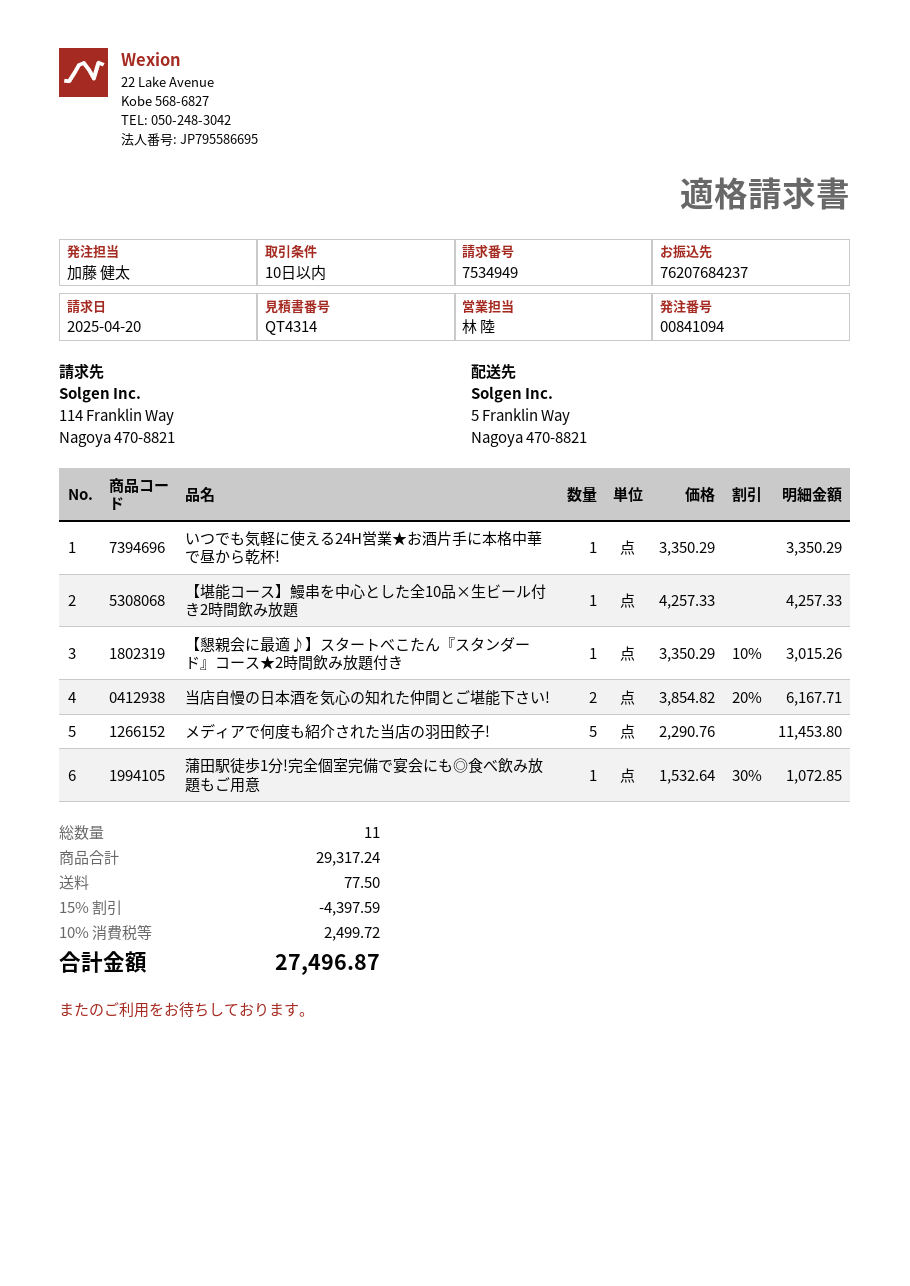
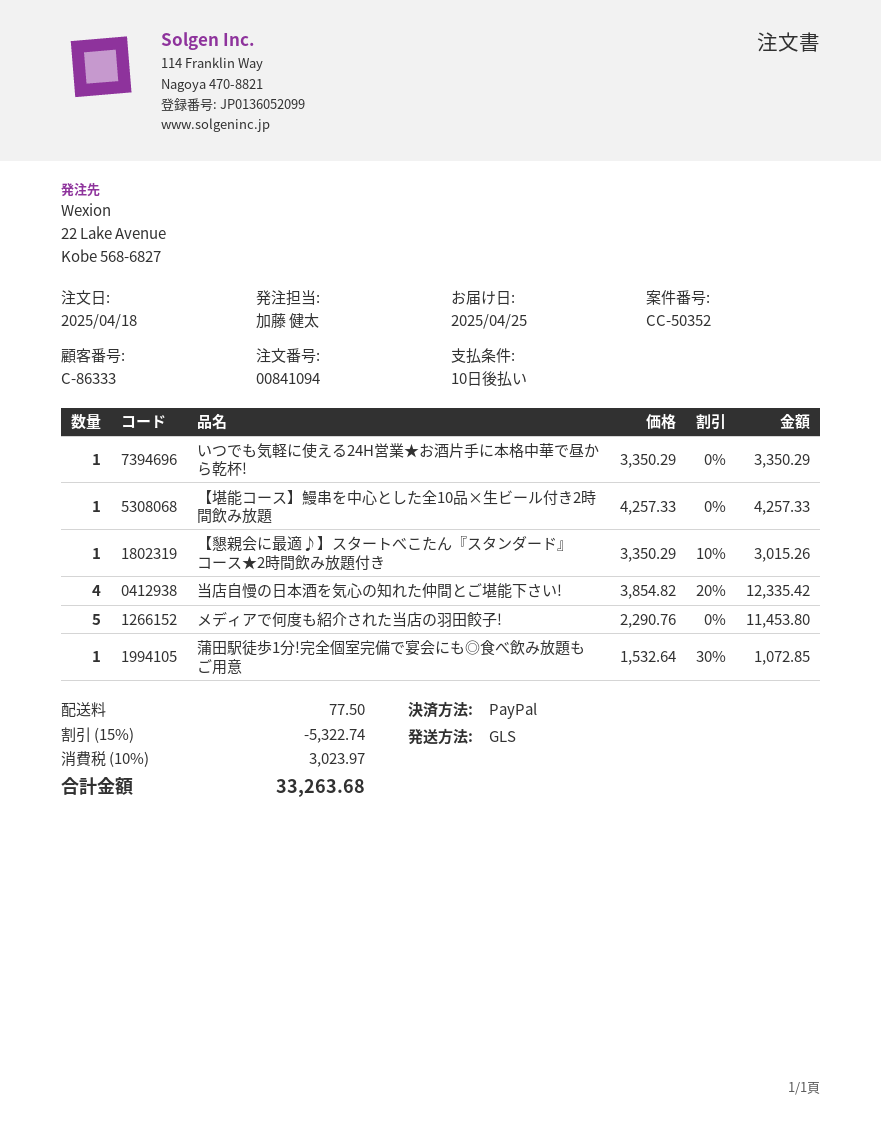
当店自慢の日本酒を気心の知れた仲間とご堪能下さい!: 2 x 3854.82 - 20% = 6167.71 -> 4 x 3854.82 - 20% = 12335.42
discount: 15% = 4397.59 -> 15% = 5322.74
tax: 10% = 2499.72 -> 10% = 3023.97
total: 27496.87 -> 33263.68

